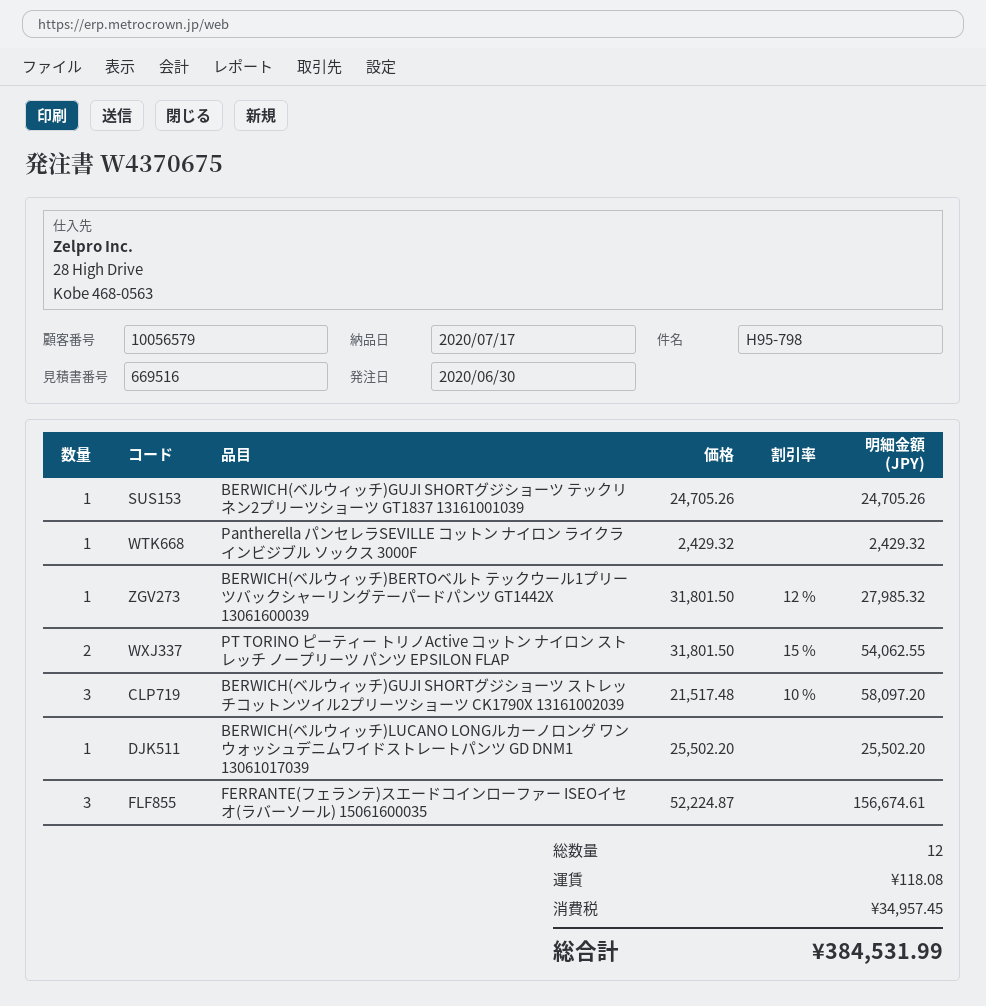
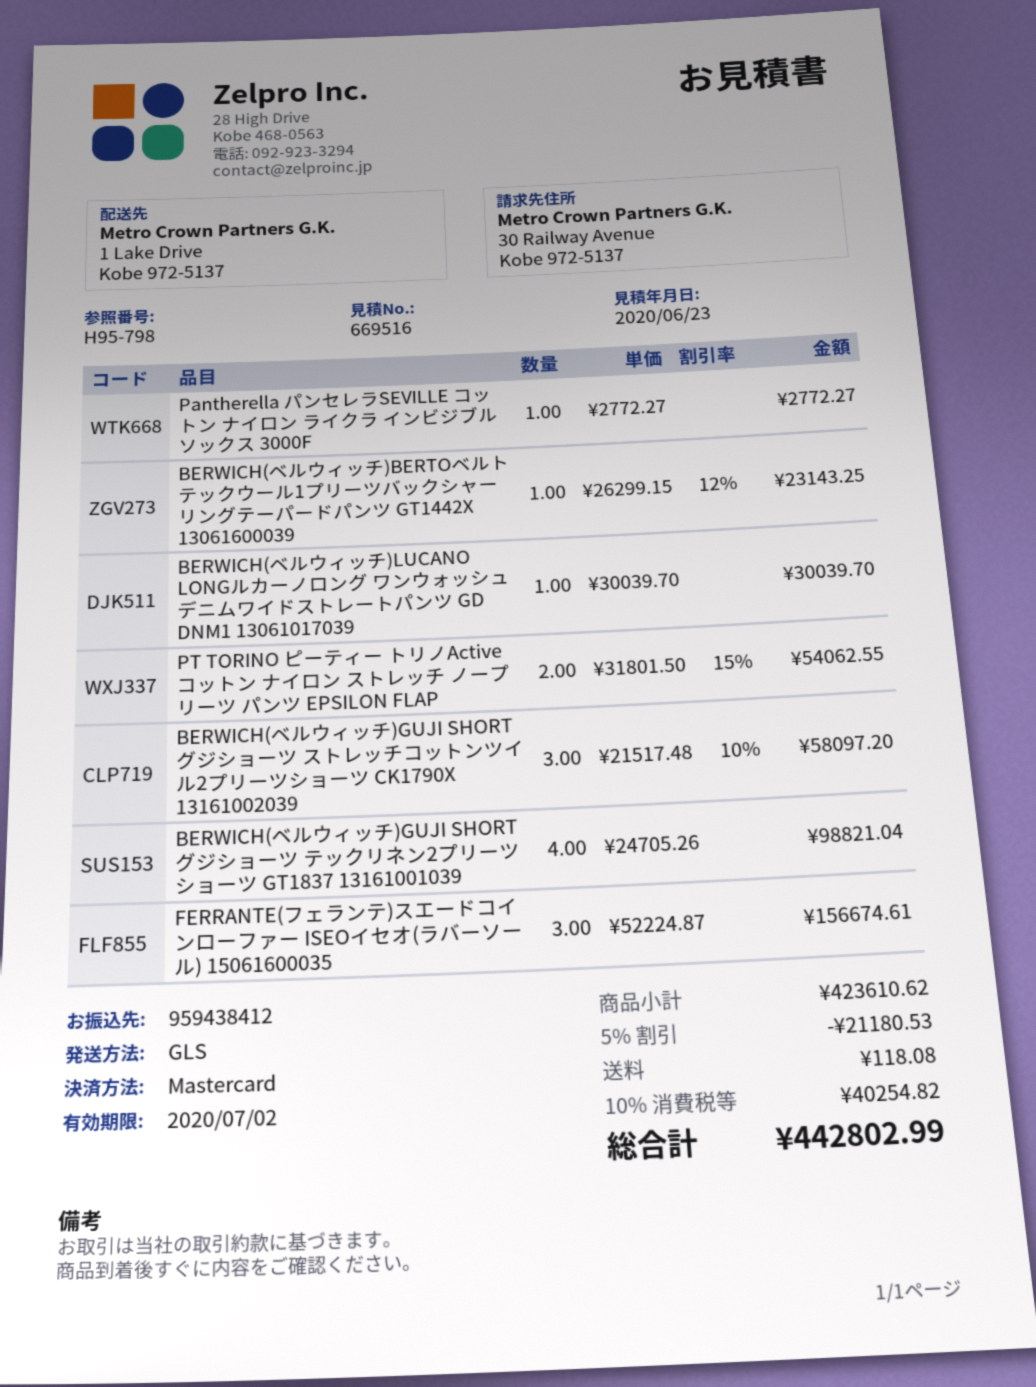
BERWICH(ベルウィッチ)GUJI SHORTグジショーツ テックリネン2プリーツショーツ GT1837 13161001039: 1 x 24705.26 = 24705.26 -> 4 x 24705.26 = 98821.04
Pantherella パンセレラSEVILLE コットン ナイロン ライクラ インビジブル ソックス 3000F: 1 x 2429.32 = 2429.32 -> 1 x 2772.27 = 2772.27
BERWICH(ベルウィッチ)BERTOベルト テックウール1プリーツバックシャーリングテーパードパンツ GT1442X 13061600039: 1 x 31801.50 - 12% = 27985.32 -> 1 x 26299.15 - 12% = 23143.25
BERWICH(ベルウィッチ)LUCANO LONGルカーノロング ワンウォッシュデニムワイドストレートパンツ GD DNM1 13061017039: 1 x 25502.20 = 25502.20 -> 1 x 30039.70 = 30039.70
discount: none -> 5% = 21180.53
tax: 34957.45 -> 40254.82
total: 384531.99 -> 442802.99

